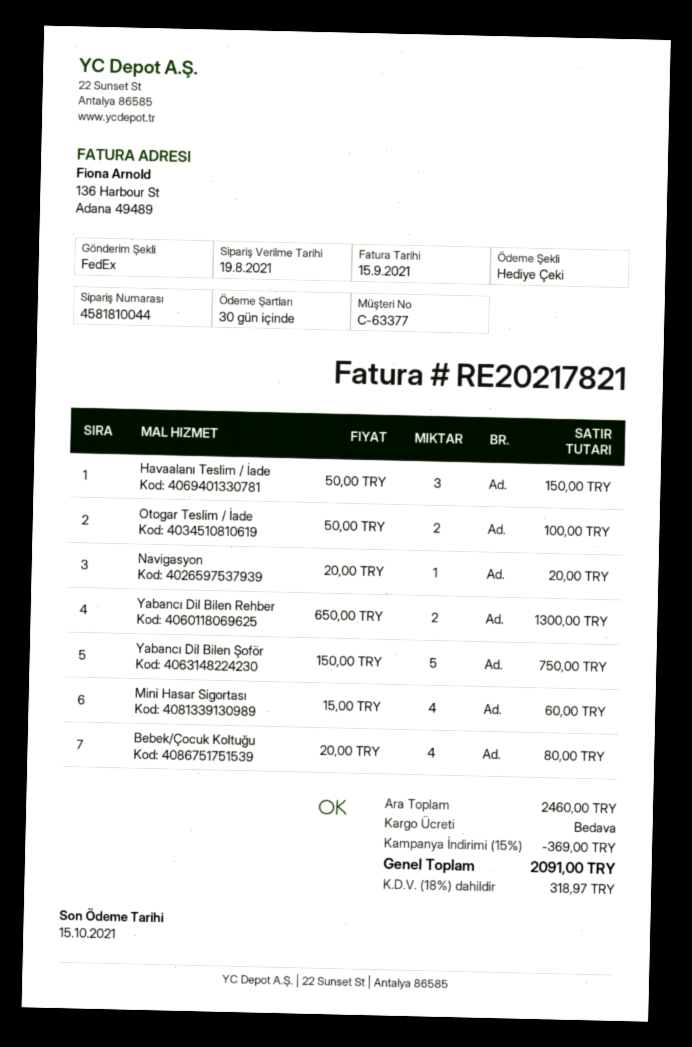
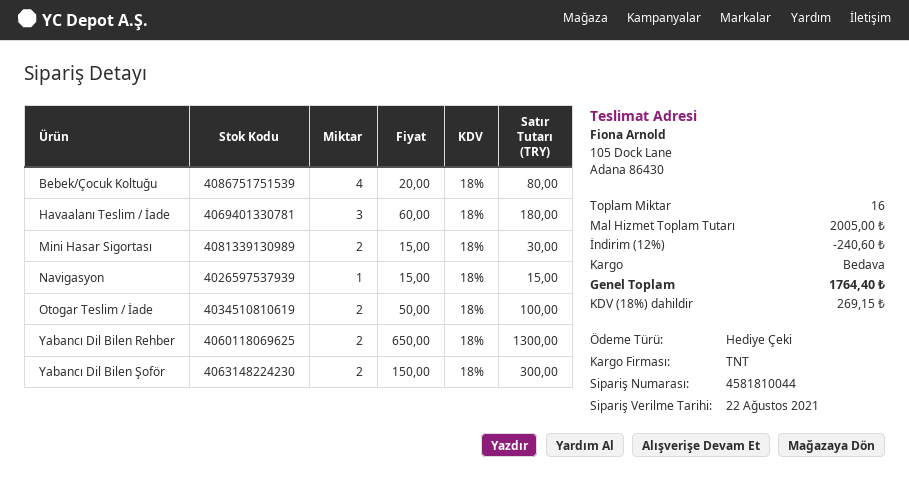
order date: 2021-08-19 -> 2021-08-22
shipping method: FedEx -> TNT
Havaalanı Teslim / İade: 3 x 50.00 = 150.00 -> 3 x 60.00 = 180.00
Navigasyon: 1 x 20.00 = 20.00 -> 1 x 15.00 = 15.00
Yabancı Dil Bilen Şoför: 5 x 150.00 = 750.00 -> 2 x 150.00 = 300.00
Mini Hasar Sigortası: 4 x 15.00 = 60.00 -> 2 x 15.00 = 30.00
subtotal: 2460.00 -> 2005.00
discount: 15% = 369.00 -> 12% = 240.60
tax: 18% = 318.97 -> 18% = 269.15
total: 2091.00 -> 1764.40

